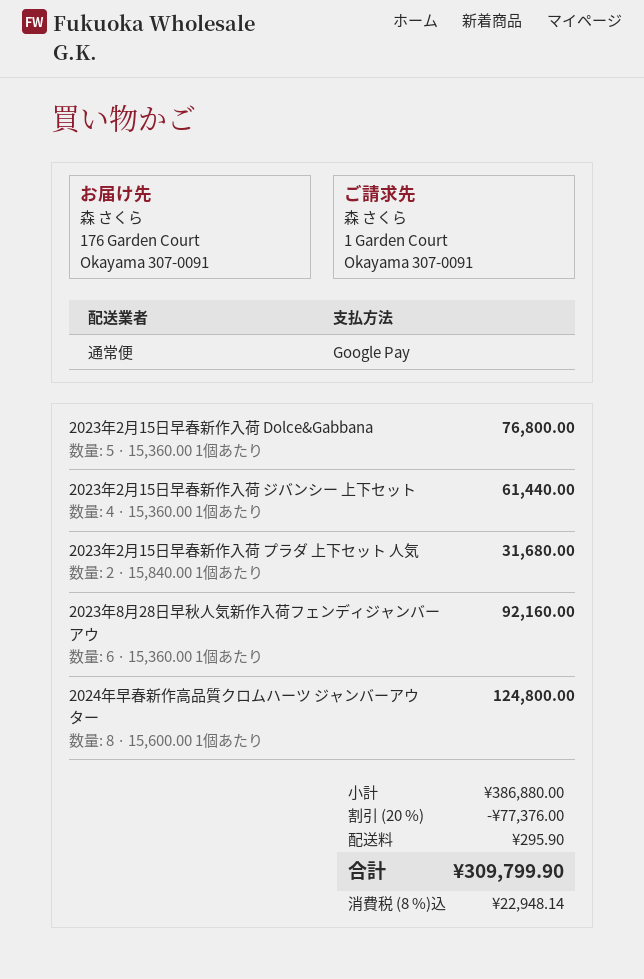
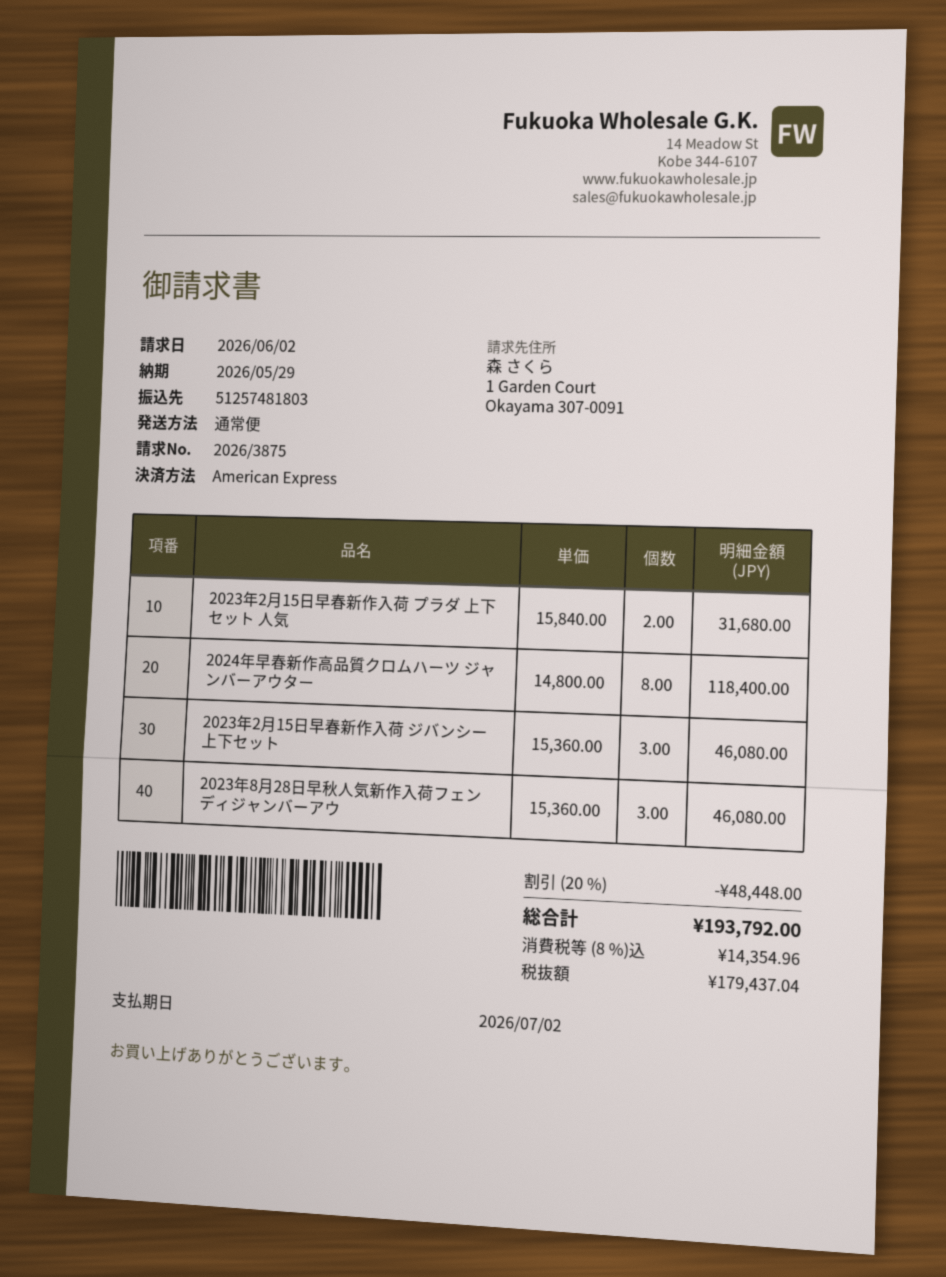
payment method: Google Pay -> American Express
2023年2月15日早春新作入荷 Dolce&Gabbana: 5 x 15360.00 = 76800.00 -> none
2023年2月15日早春新作入荷 ジバンシー 上下セット: 4 x 15360.00 = 61440.00 -> 3 x 15360.00 = 46080.00
2023年8月28日早秋人気新作入荷フェンディジャンバーアウ: 6 x 15360.00 = 92160.00 -> 3 x 15360.00 = 46080.00
2024年早春新作高品質クロムハーツ ジャンバーアウター: 8 x 15600.00 = 124800.00 -> 8 x 14800.00 = 118400.00
discount: 20% = 77376.00 -> 20% = 48448.00
shipping: 295.90 -> none
tax: 8% = 22948.14 -> 8% = 14354.96
total: 309799.90 -> 193792.00

